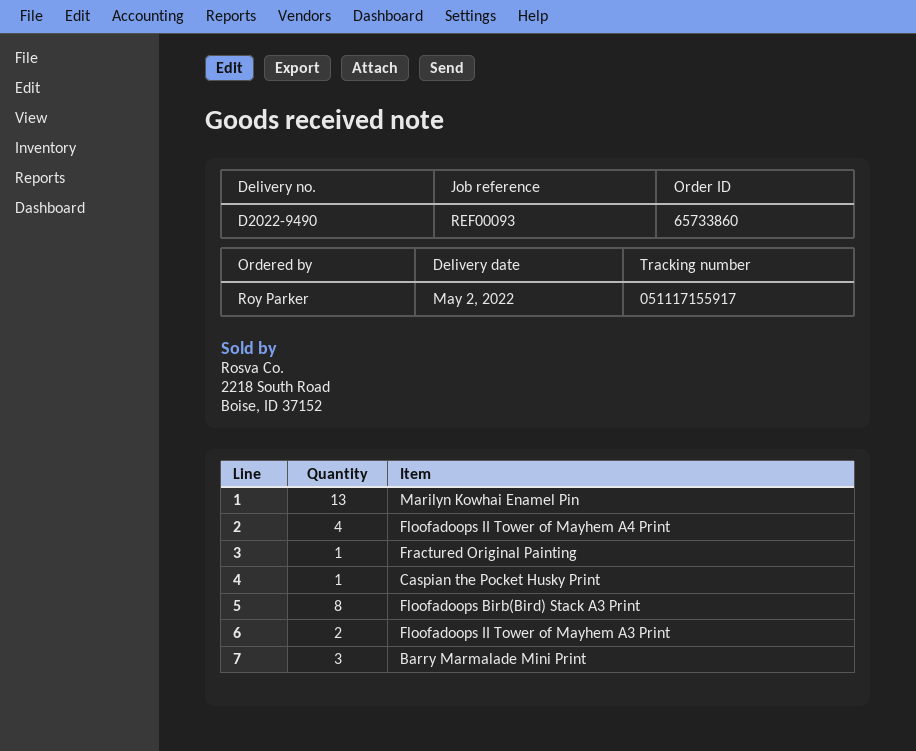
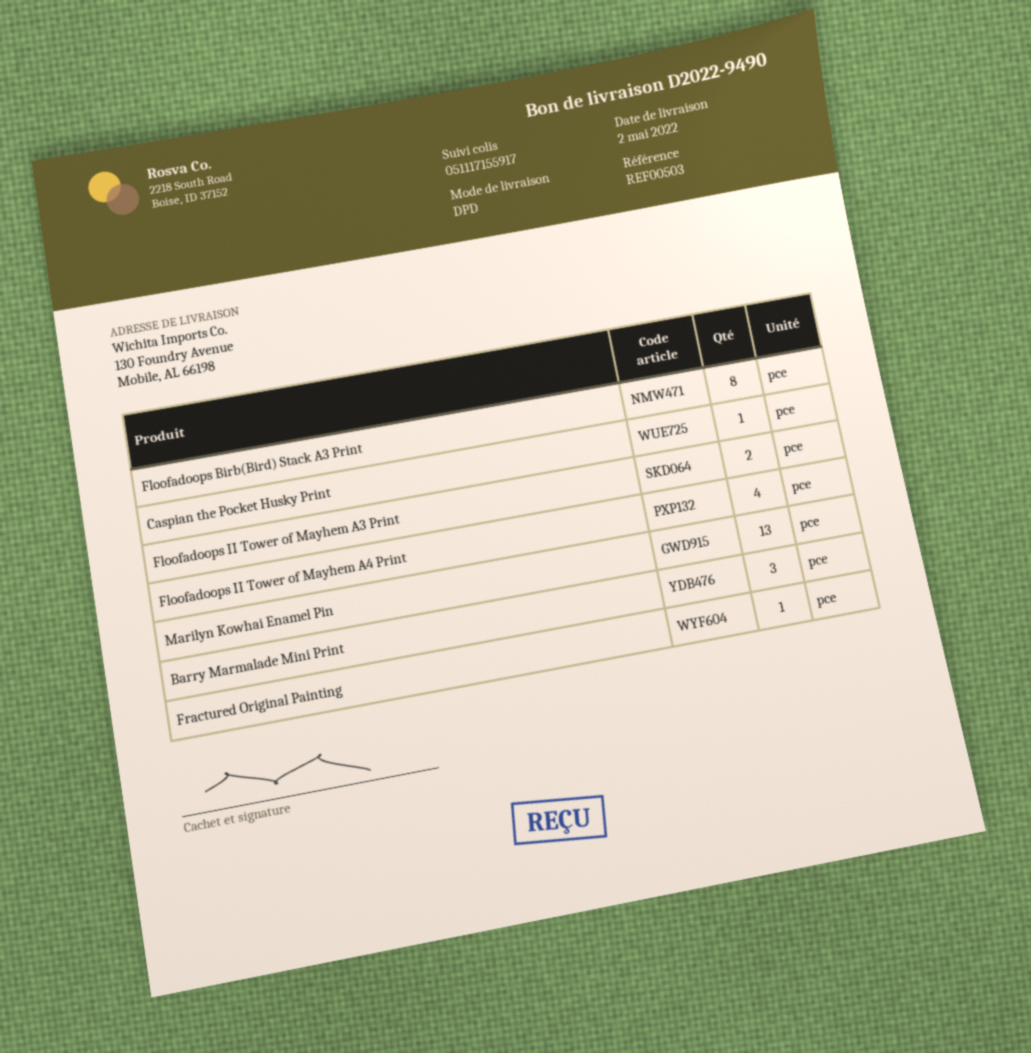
reference: REF00093 -> REF00503

